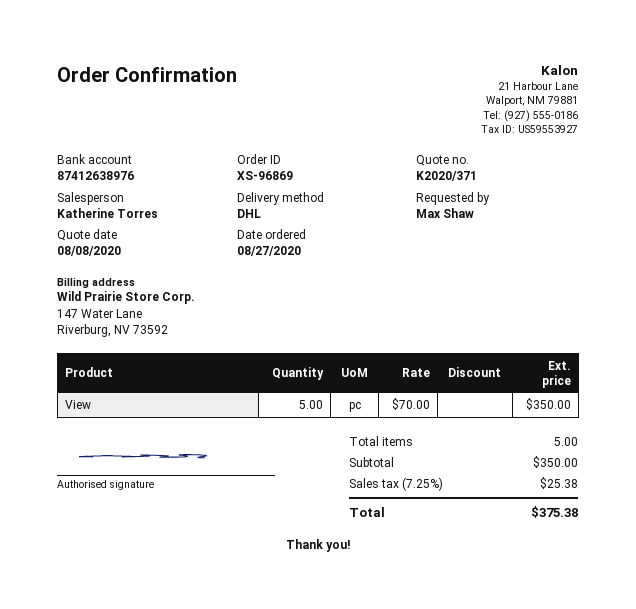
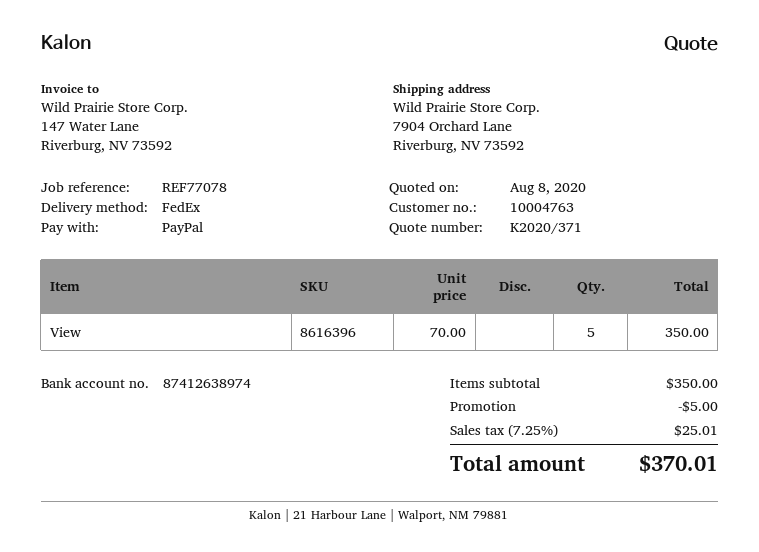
bank account: 87412638976 -> 87412638974
shipping method: DHL -> FedEx
discount: none -> 5.00
tax: 7.25% = 25.38 -> 7.25% = 25.01
total: 375.38 -> 370.01

